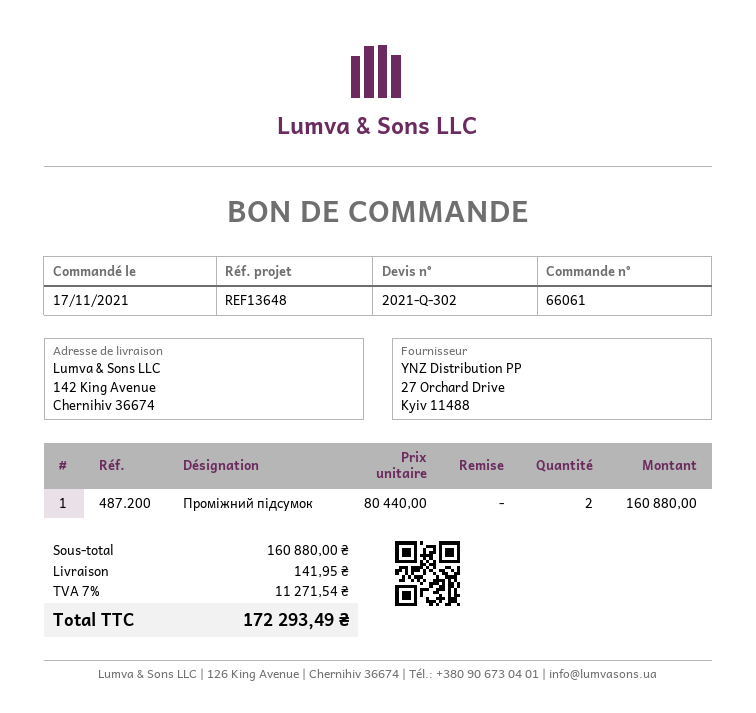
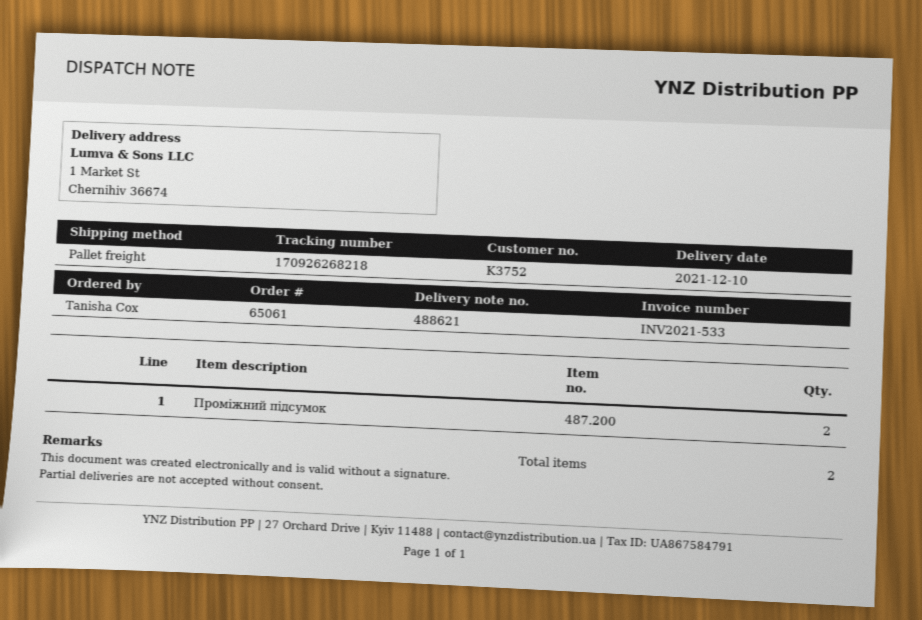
order number: 66061 -> 65061
ship to: 142 King Avenue, Chernihiv 36674 -> 1 Market St, Chernihiv 36674

